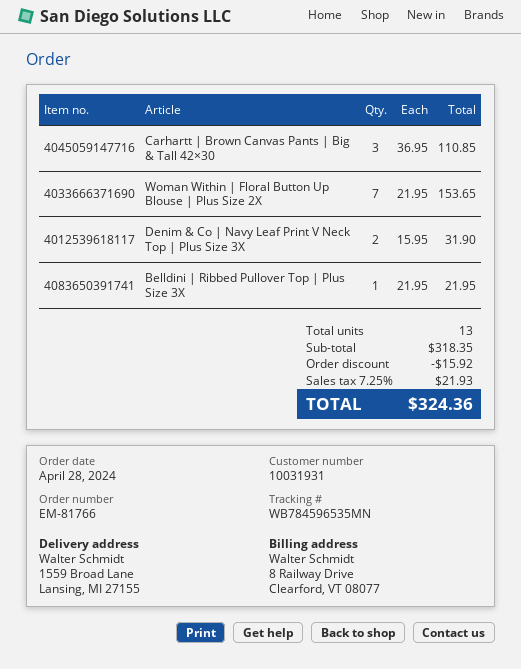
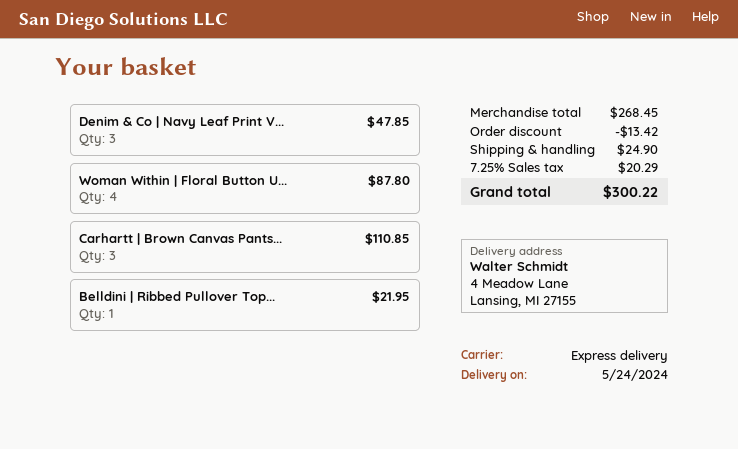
ship to: 1559 Broad Lane, Lansing, MI 27155 -> 4 Meadow Lane, Lansing, MI 27155
Woman Within | Floral Button Up Blouse | Plus Size 2X: 7 for 153.65 -> 4 for 87.80
Denim & Co | Navy Leaf Print V Neck Top | Plus Size 3X: 2 for 31.90 -> 3 for 47.85
subtotal: 318.35 -> 268.45
discount: 15.92 -> 13.42
shipping: none -> 24.90
tax: 7.25% = 21.93 -> 7.25% = 20.29
total: 324.36 -> 300.22

